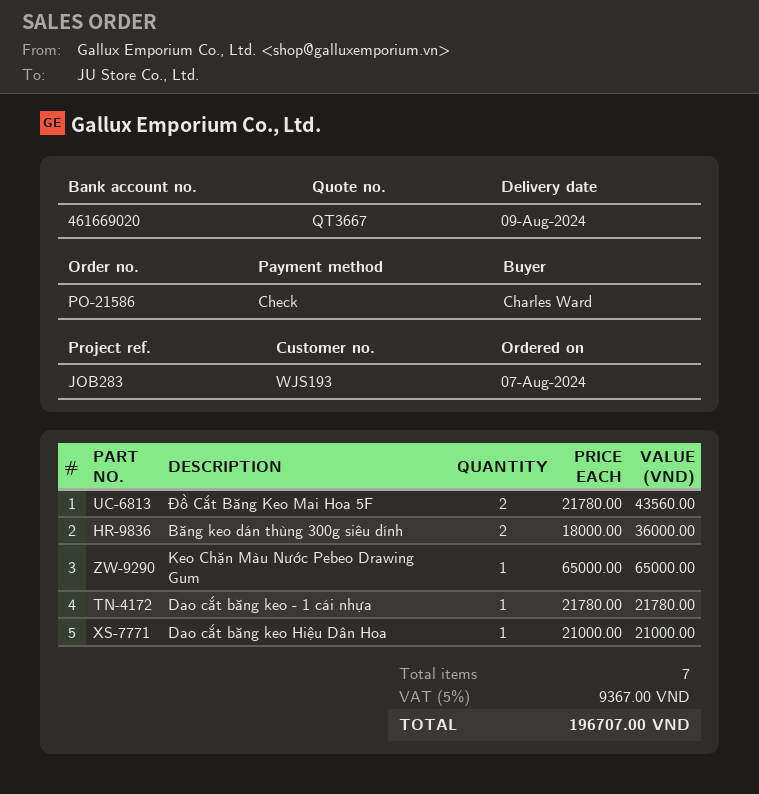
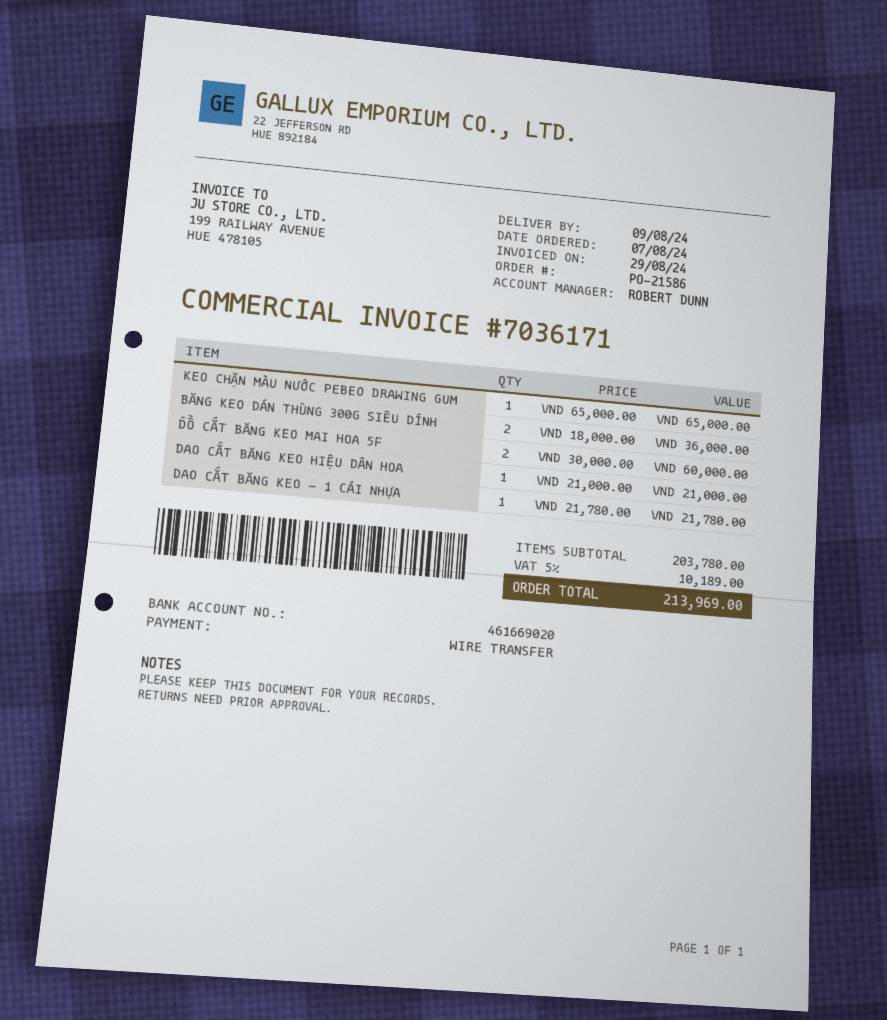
payment method: cheque -> bank transfer
Đồ Cắt Băng Keo Mai Hoa 5F: 2 x 21780.00 = 43560.00 -> 2 x 30000.00 = 60000.00
tax: 5% = 9367.00 -> 5% = 10189.00
total: 196707.00 -> 213969.00

